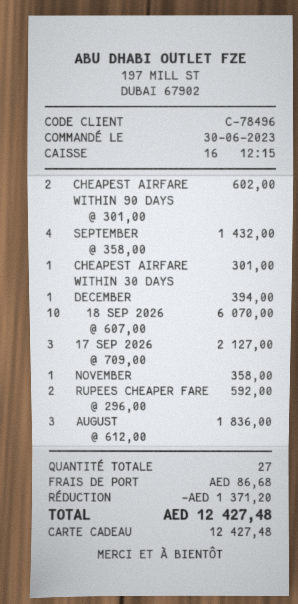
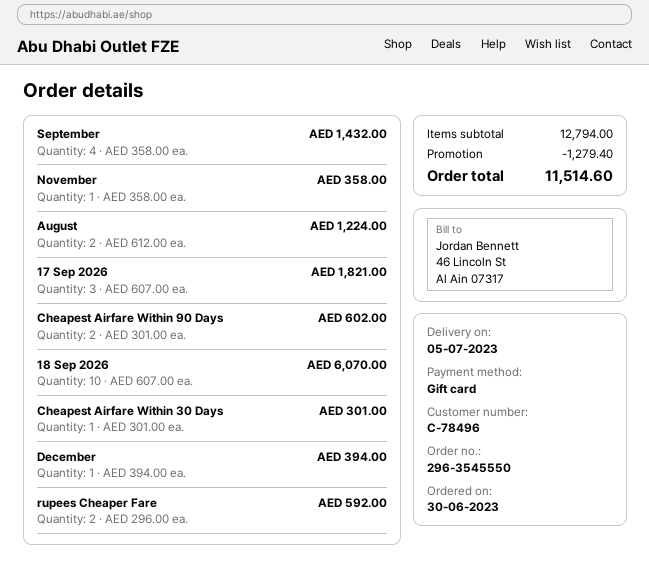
17 SEP 2026: 3 x 709.00 = 2127.00 -> 3 x 607.00 = 1821.00
AUGUST: 3 x 612.00 = 1836.00 -> 2 x 612.00 = 1224.00
discount: 1371.20 -> 1279.40
shipping: 86.68 -> none
total: 12427.48 -> 11514.60

